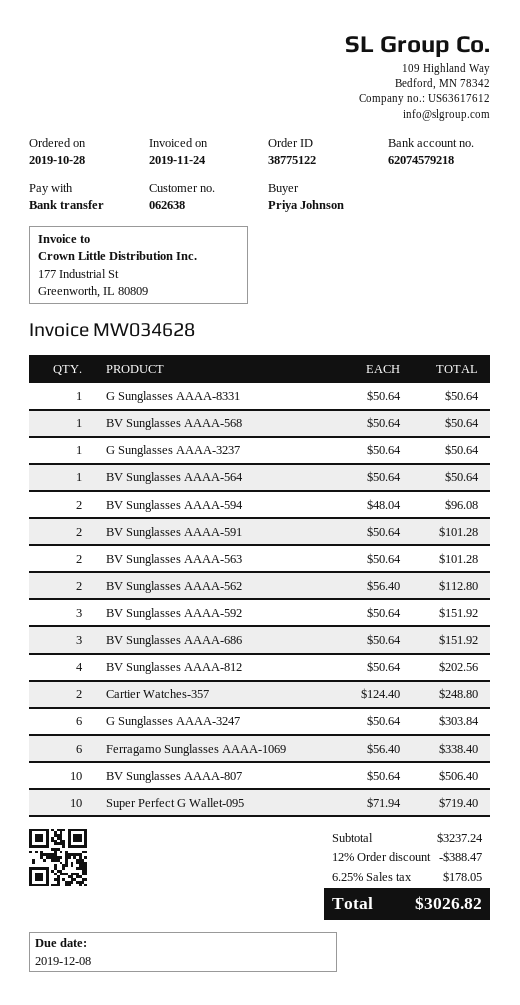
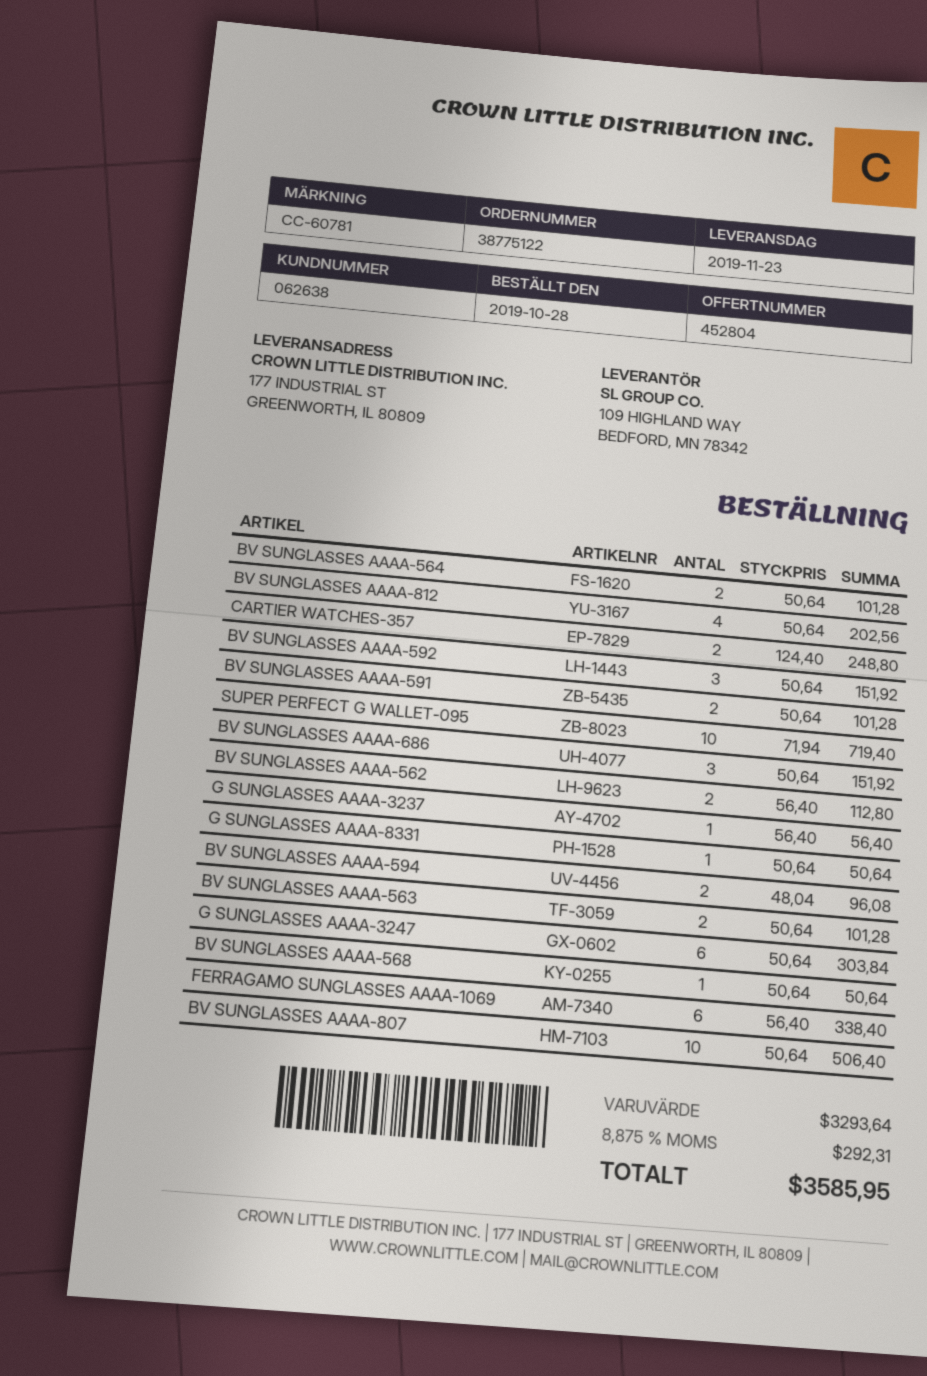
G Sunglasses AAAA-3237: 1 x 50.64 = 50.64 -> 1 x 56.40 = 56.40
BV Sunglasses AAAA-564: 1 x 50.64 = 50.64 -> 2 x 50.64 = 101.28
subtotal: 3237.24 -> 3293.64
discount: 12% = 388.47 -> none
tax: 6.25% = 178.05 -> 8.875% = 292.31
total: 3026.82 -> 3585.95

